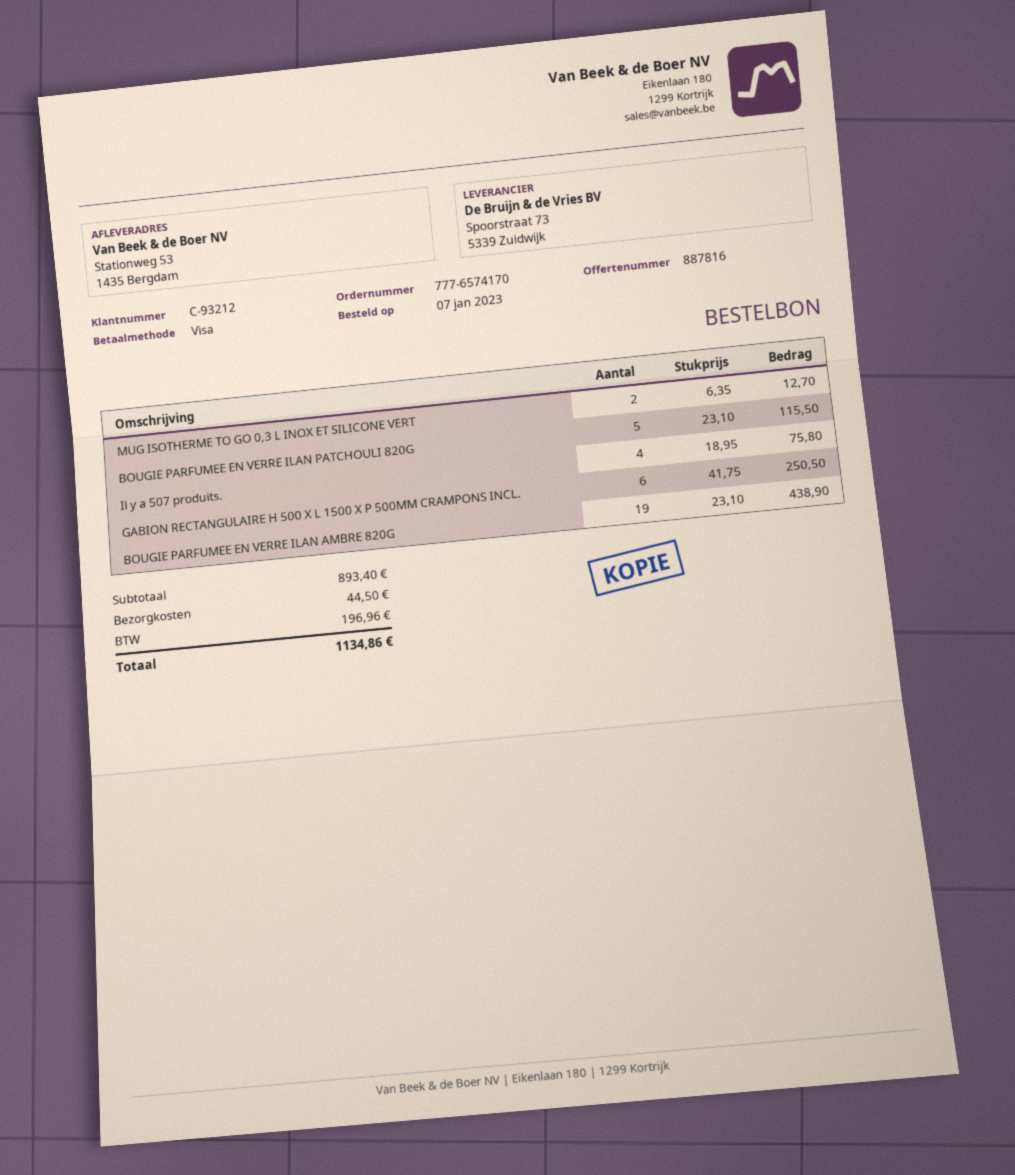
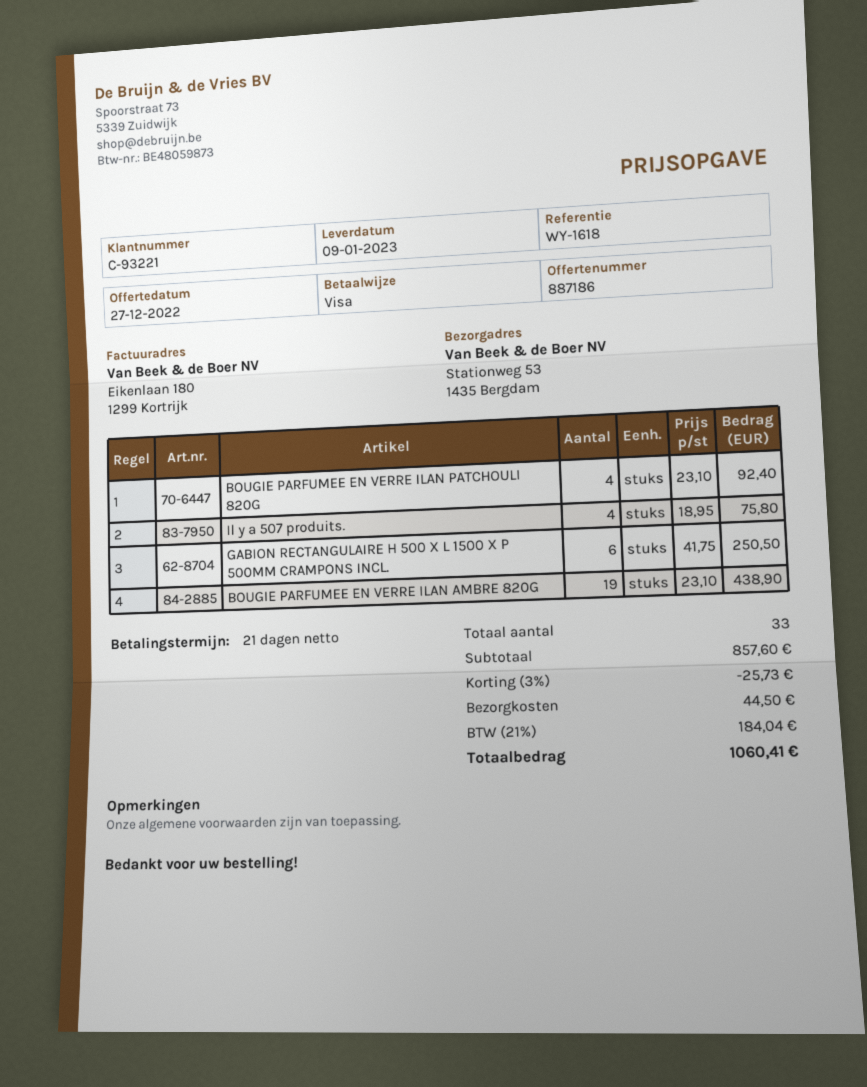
quote number: 887816 -> 887186
customer number: C-93212 -> C-93221
MUG ISOTHERME TO GO 0,3 L INOX ET SILICONE VERT: 2 x 6.35 = 12.70 -> none
BOUGIE PARFUMEE EN VERRE ILAN PATCHOULI 820G: 5 x 23.10 = 115.50 -> 4 x 23.10 = 92.40
subtotal: 893.40 -> 857.60
discount: none -> 3% = 25.73
tax: 196.96 -> 184.04
total: 1134.86 -> 1060.41

